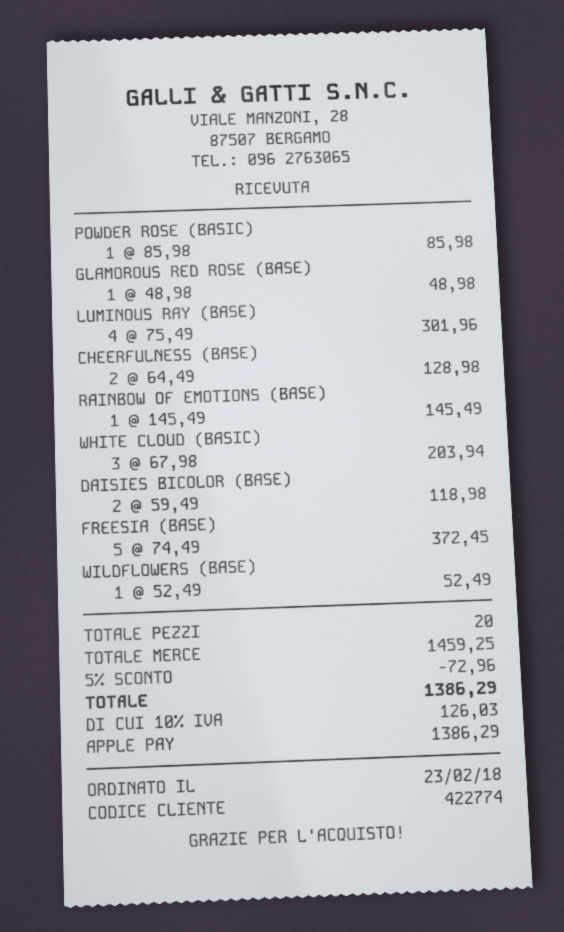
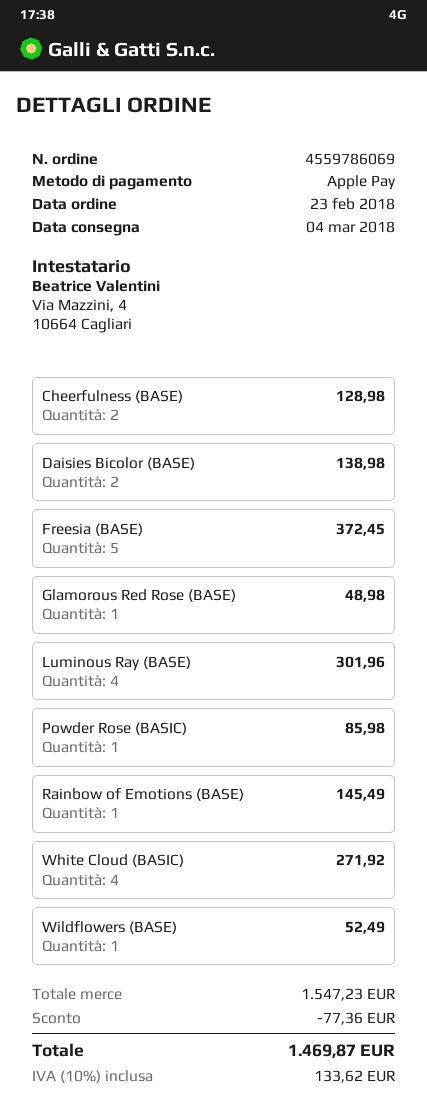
WHITE CLOUD (BASIC): 3 for 203.94 -> 4 for 271.92
DAISIES BICOLOR (BASE): 2 for 118.98 -> 2 for 138.98
subtotal: 1459.25 -> 1547.23
discount: 72.96 -> 77.36
tax: 10% = 126.03 -> 10% = 133.62
total: 1386.29 -> 1469.87

